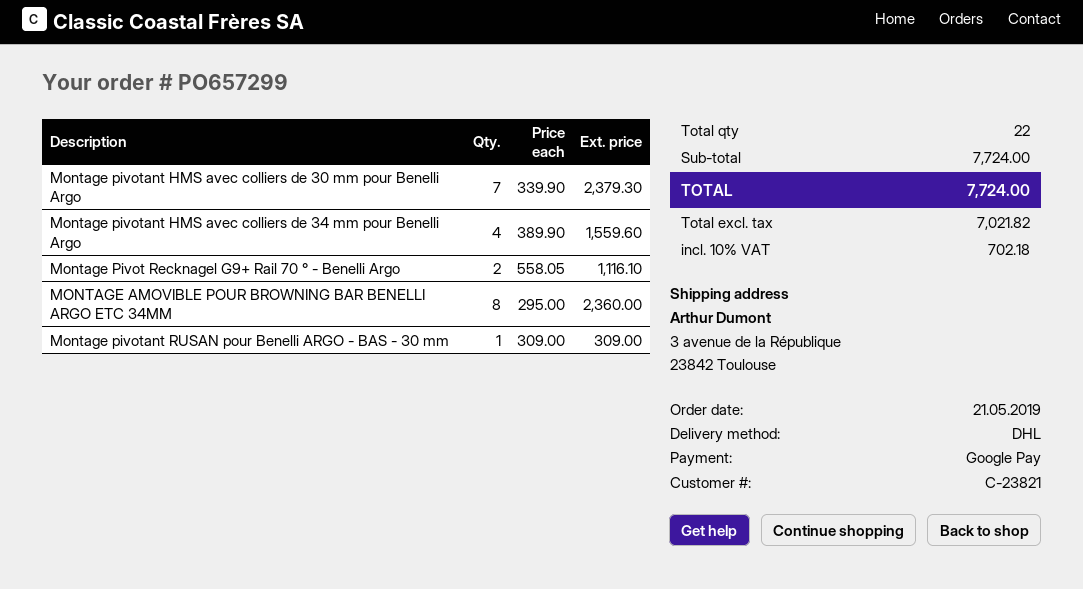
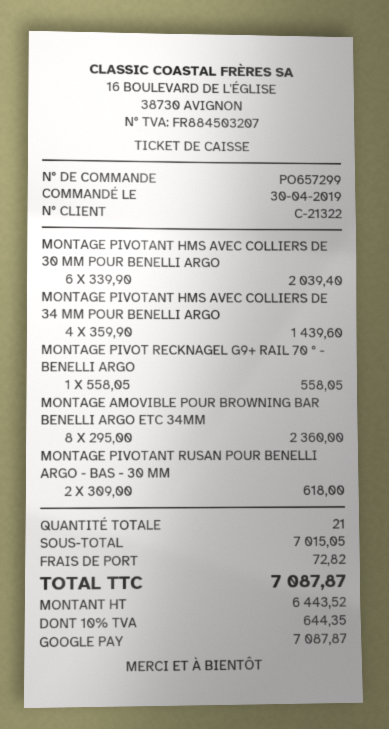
order date: 2019-05-21 -> 2019-04-30
customer number: C-23821 -> C-21322
Montage pivotant HMS avec colliers de 30 mm pour Benelli Argo: 7 x 339.90 = 2379.30 -> 6 x 339.90 = 2039.40
Montage pivotant HMS avec colliers de 34 mm pour Benelli Argo: 4 x 389.90 = 1559.60 -> 4 x 359.90 = 1439.60
Montage Pivot Recknagel G9+ Rail 70 ° - Benelli Argo: 2 x 558.05 = 1116.10 -> 1 x 558.05 = 558.05
Montage pivotant RUSAN pour Benelli ARGO - BAS - 30 mm: 1 x 309.00 = 309.00 -> 2 x 309.00 = 618.00
total quantity: 22 -> 21
subtotal: 7724.00 -> 7015.05
shipping: none -> 72.82
net: 7021.82 -> 6443.52
tax: 10% = 702.18 -> 10% = 644.35
total: 7724.00 -> 7087.87

